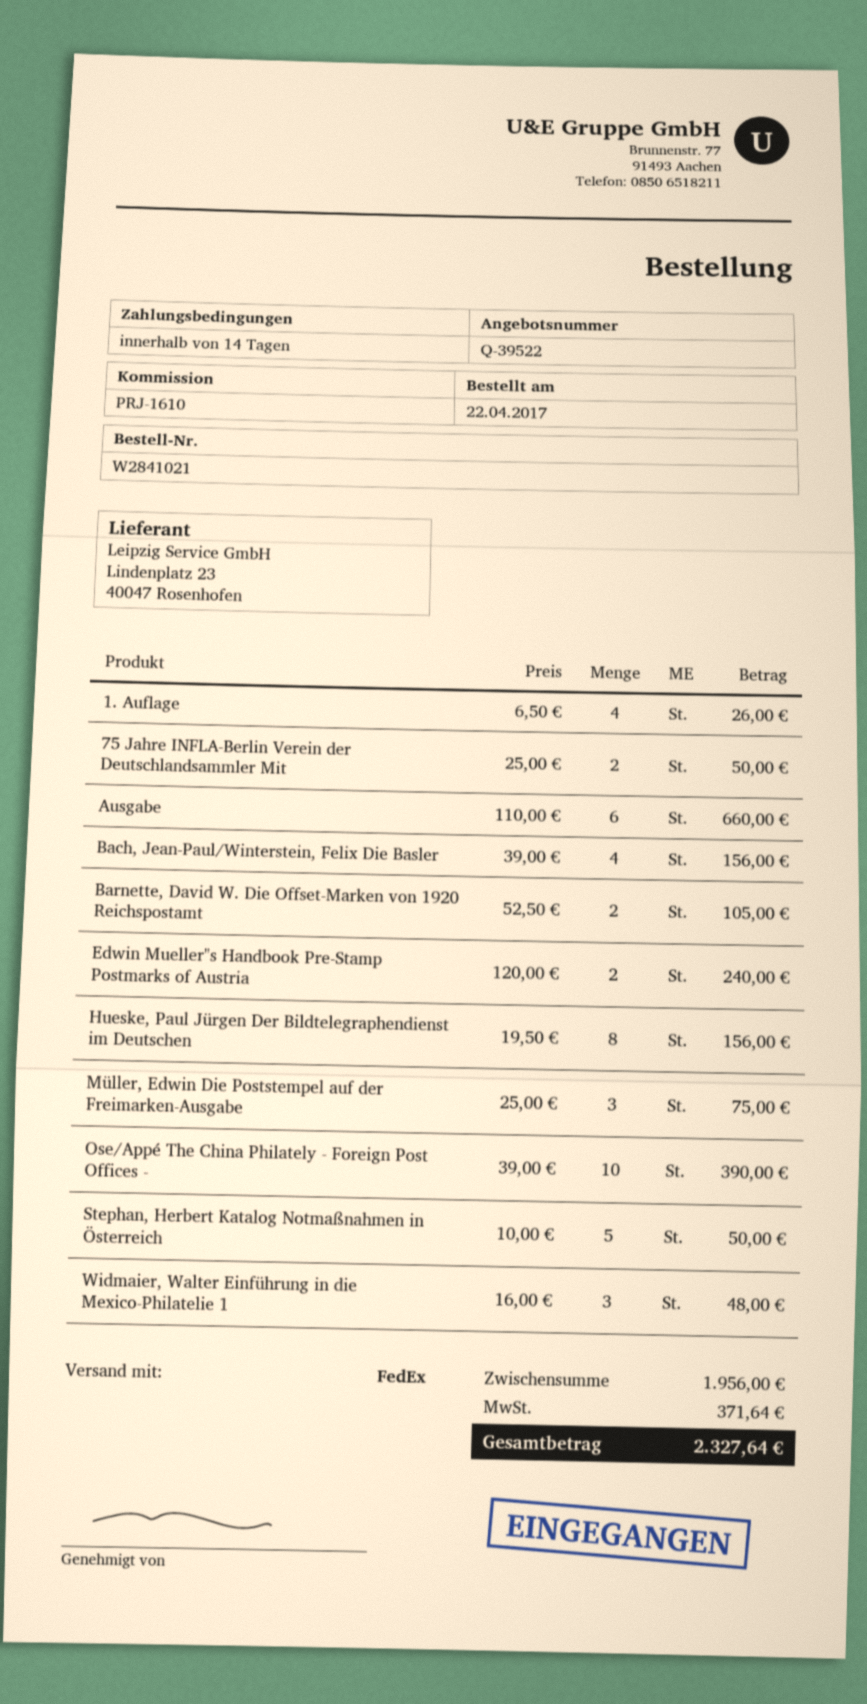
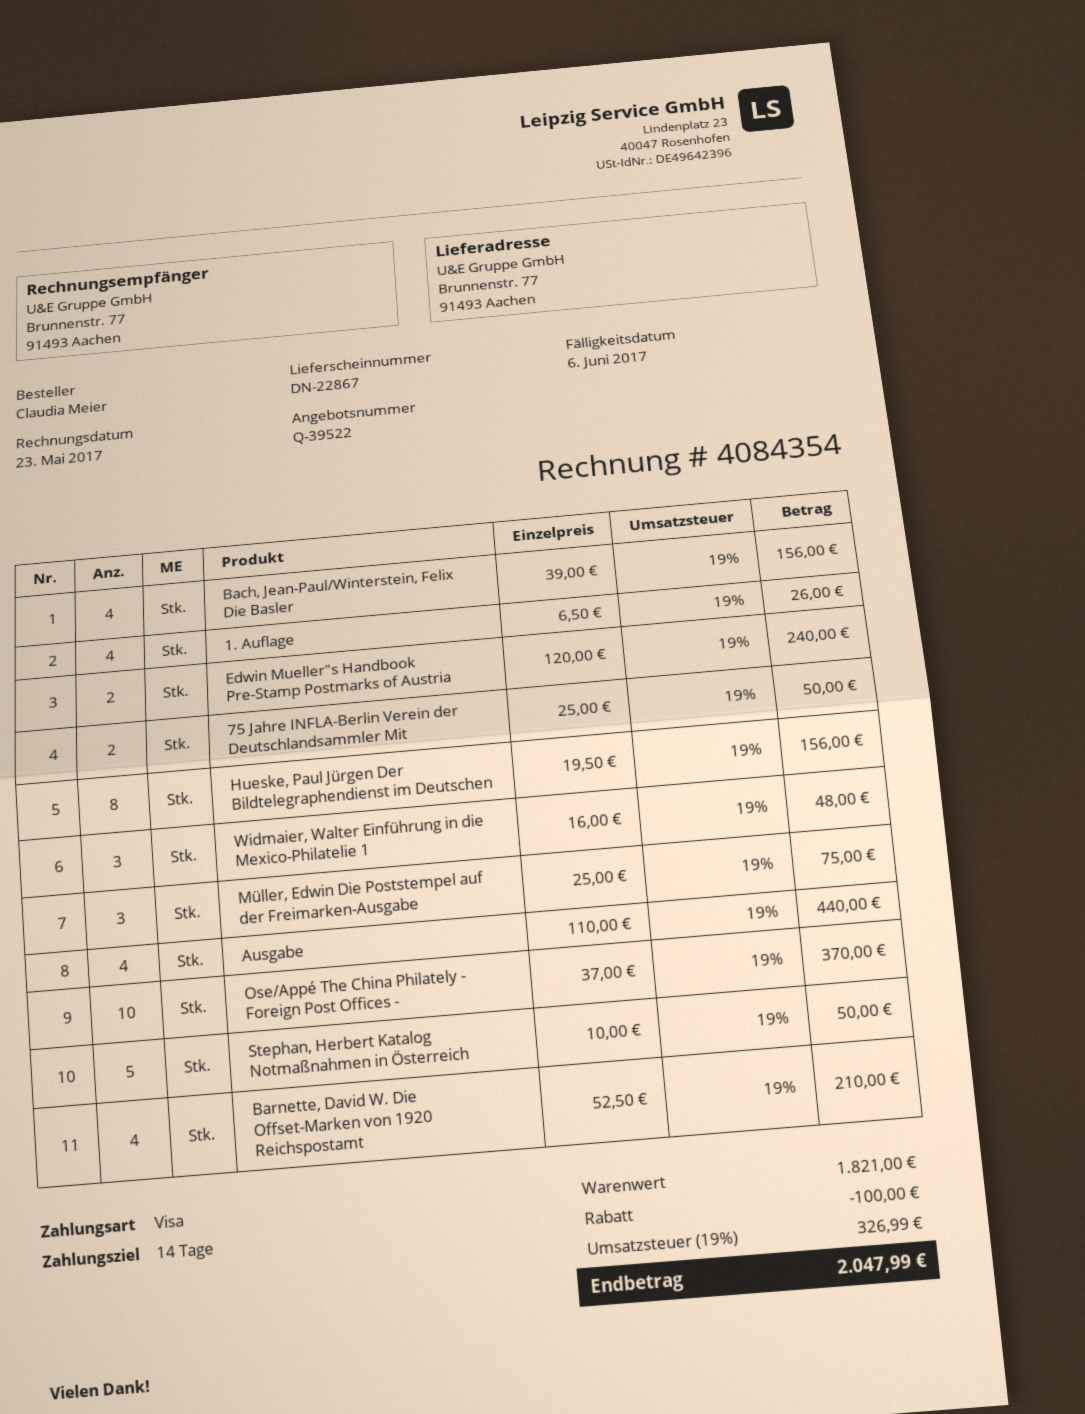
Ausgabe: 6 x 110.00 = 660.00 -> 4 x 110.00 = 440.00
Barnette, David W. Die Offset-Marken von 1920 Reichspostamt: 2 x 52.50 = 105.00 -> 4 x 52.50 = 210.00
Ose/Appé The China Philately - Foreign Post Offices -: 10 x 39.00 = 390.00 -> 10 x 37.00 = 370.00
subtotal: 1956.00 -> 1821.00
discount: none -> 100.00
tax: 371.64 -> 326.99
total: 2327.64 -> 2047.99

